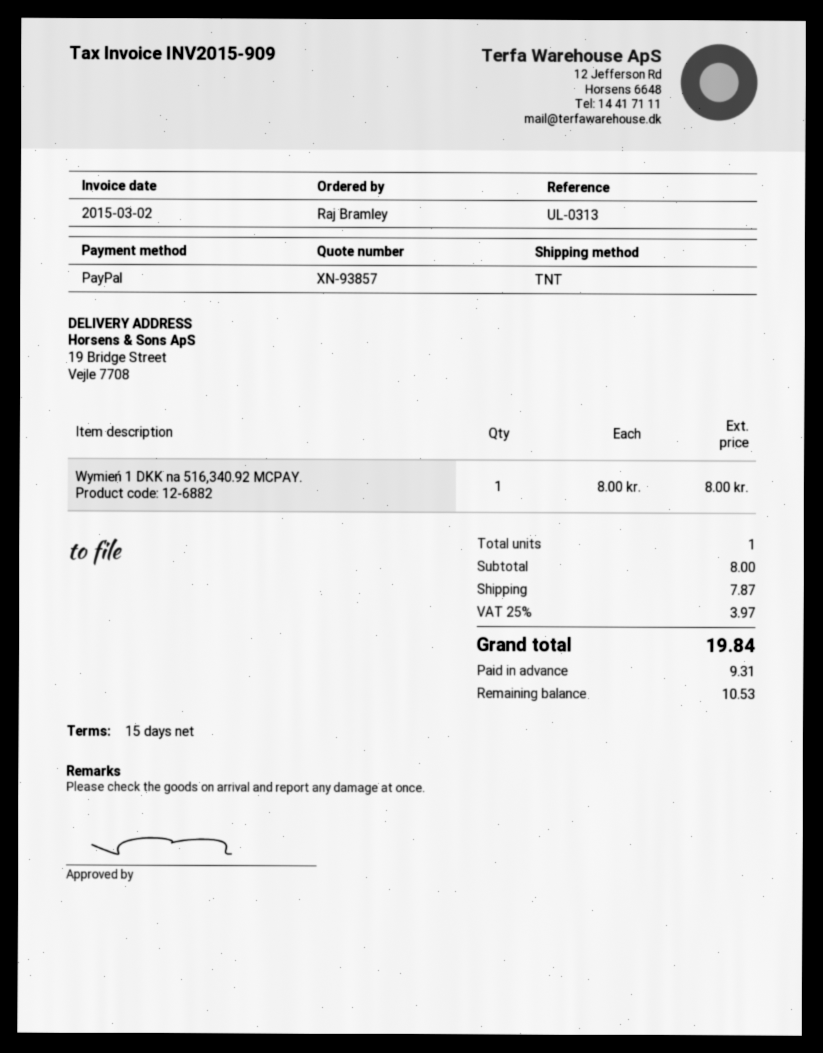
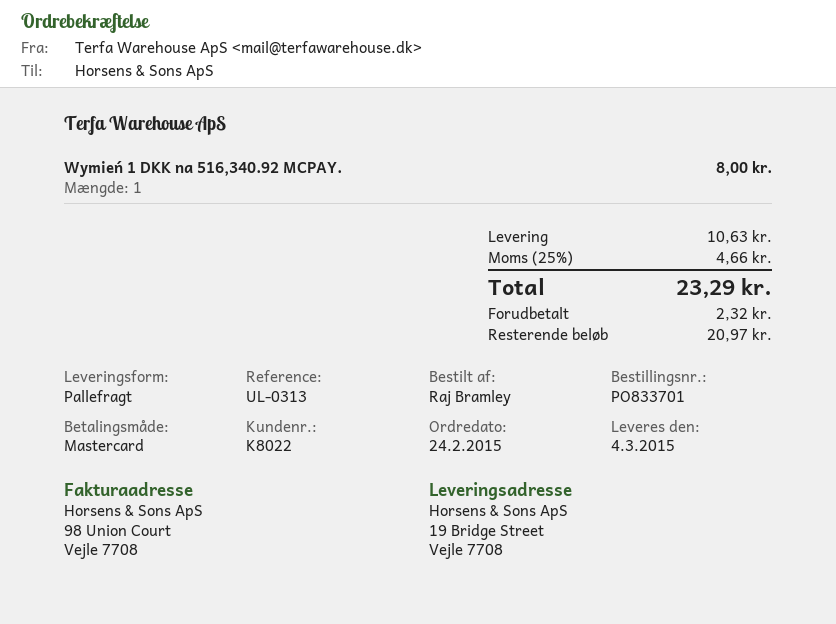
payment method: PayPal -> Mastercard
shipping method: TNT -> pallet freight
shipping: 7.87 -> 10.63
tax: 25% = 3.97 -> 25% = 4.66
total: 19.84 -> 23.29
deposit: 9.31 -> 2.32
balance: 10.53 -> 20.97

